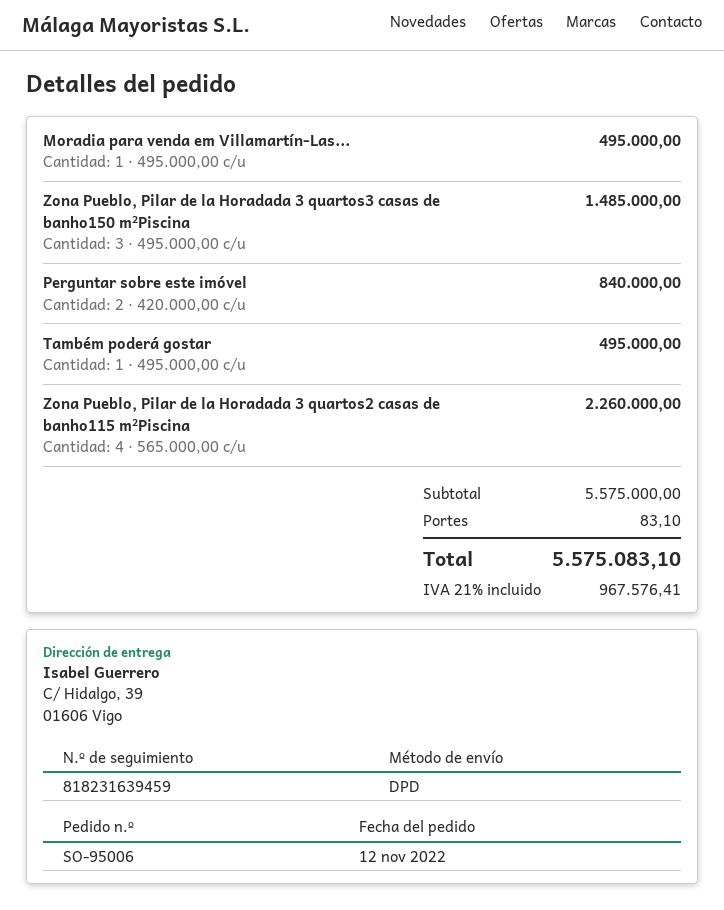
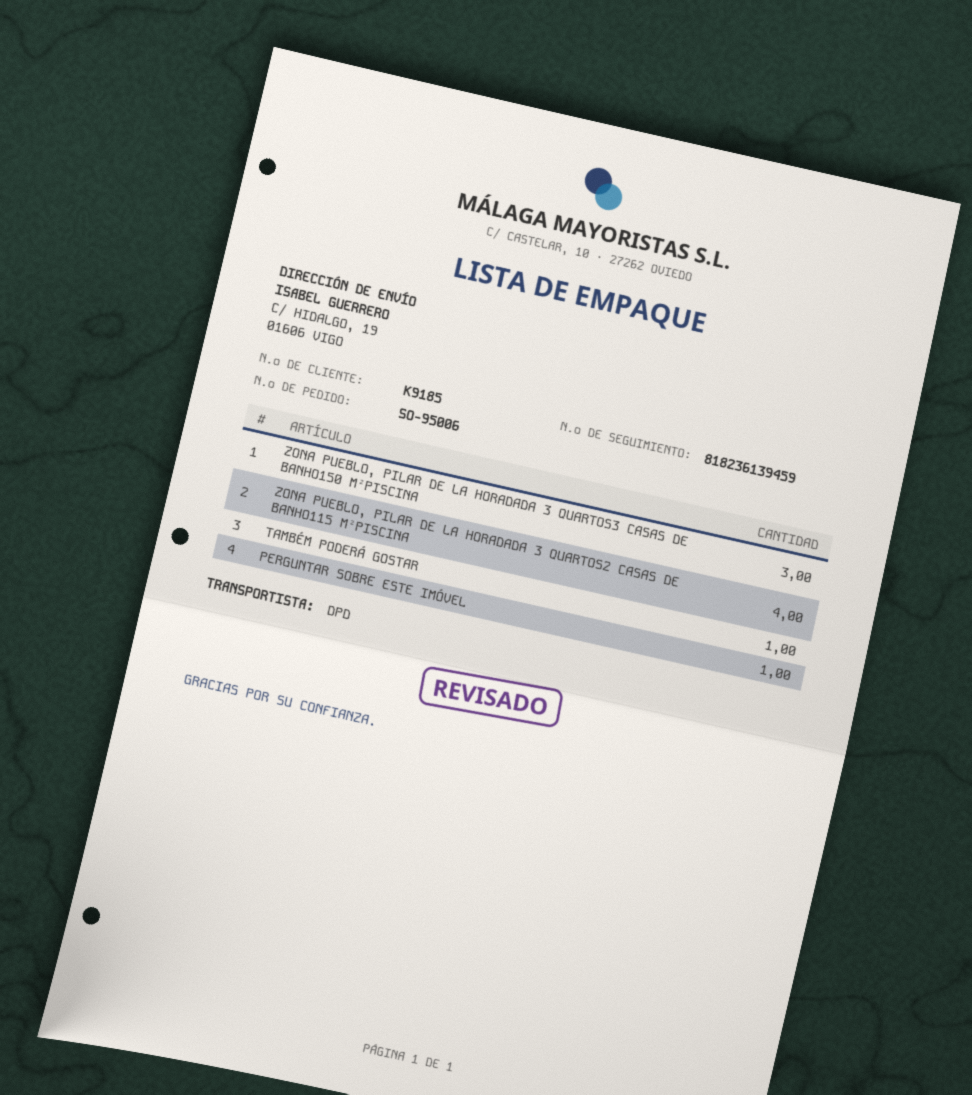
tracking number: 818231639459 -> 818236139459
ship to: C/ Hidalgo, 39, 01606 Vigo -> C/ HIDALGO, 19, 01606 VIGO
Moradia para venda em Villamartín-Las...: 1 -> none
Perguntar sobre este imóvel: 2 -> 1

